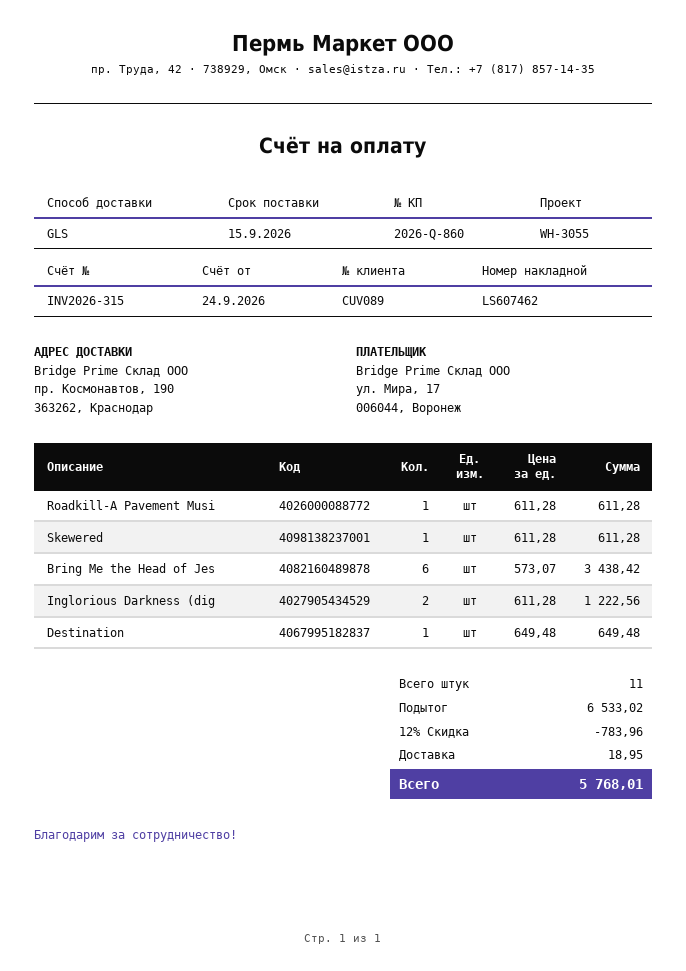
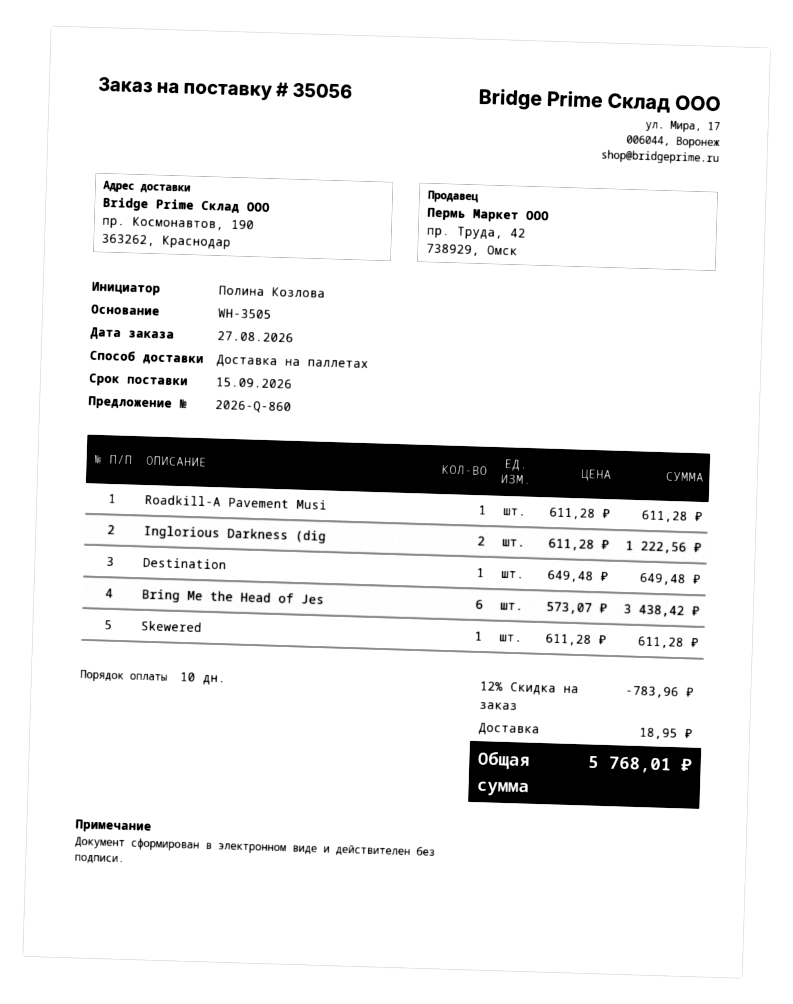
reference: WH-3055 -> WH-3505
shipping method: GLS -> pallet freight

